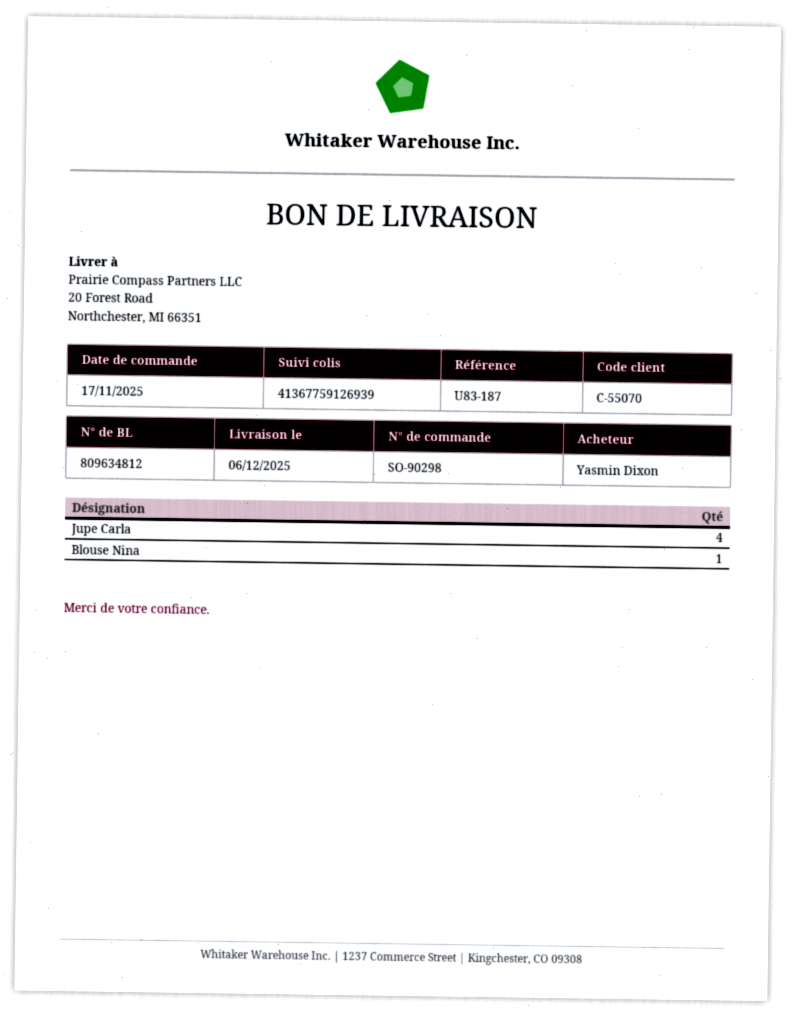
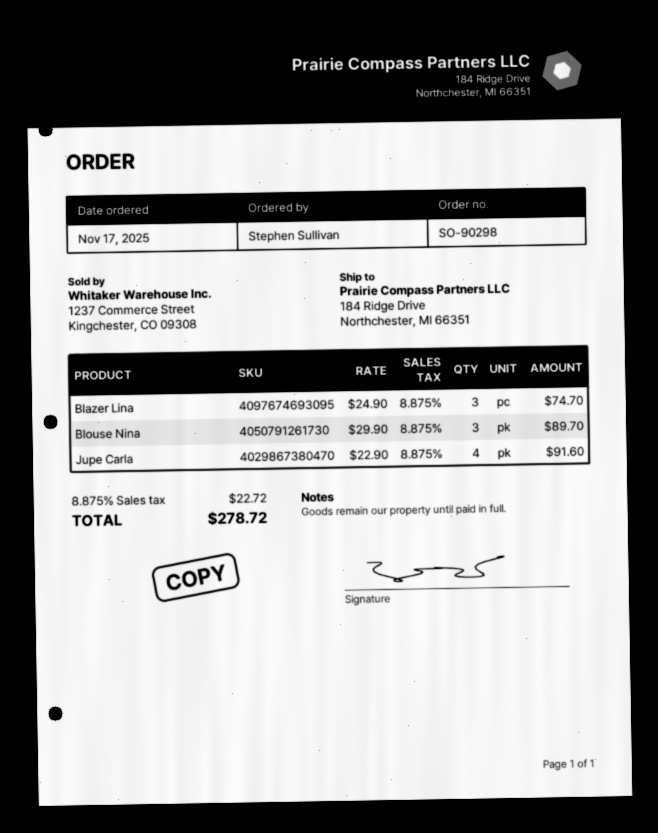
ordered by: Yasmin Dixon -> Stephen Sullivan
ship to: 20 Forest Road, Northchester, MI 66351 -> 184 Ridge Drive, Northchester, MI 66351
Blouse Nina: 1 -> 3
Blazer Lina: none -> 3

